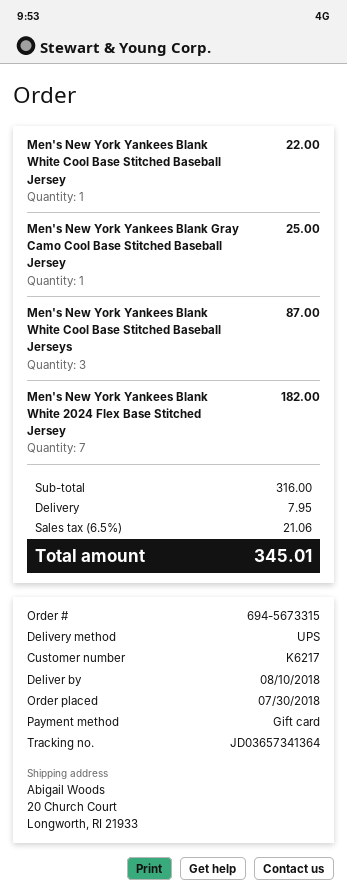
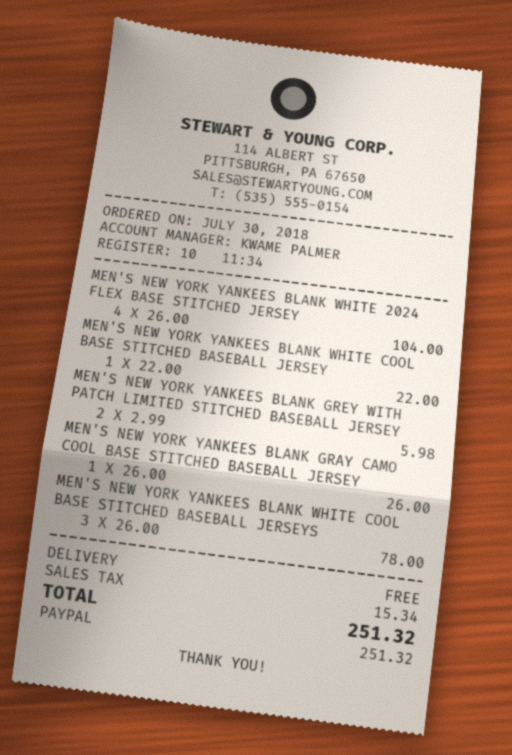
payment method: gift card -> PayPal
Men's New York Yankees Blank Gray Camo Cool Base Stitched Baseball Jersey: 1 for 25.00 -> 1 for 26.00
Men's New York Yankees Blank White Cool Base Stitched Baseball Jerseys: 3 for 87.00 -> 3 for 78.00
Men's New York Yankees Blank White 2024 Flex Base Stitched Jersey: 7 for 182.00 -> 4 for 104.00
MEN'S NEW YORK YANKEES BLANK GREY WITH PATCH LIMITED STITCHED BASEBALL JERSEY: none -> 2 for 5.98
shipping: 7.95 -> 0.00
tax: 21.06 -> 15.34
total: 345.01 -> 251.32

